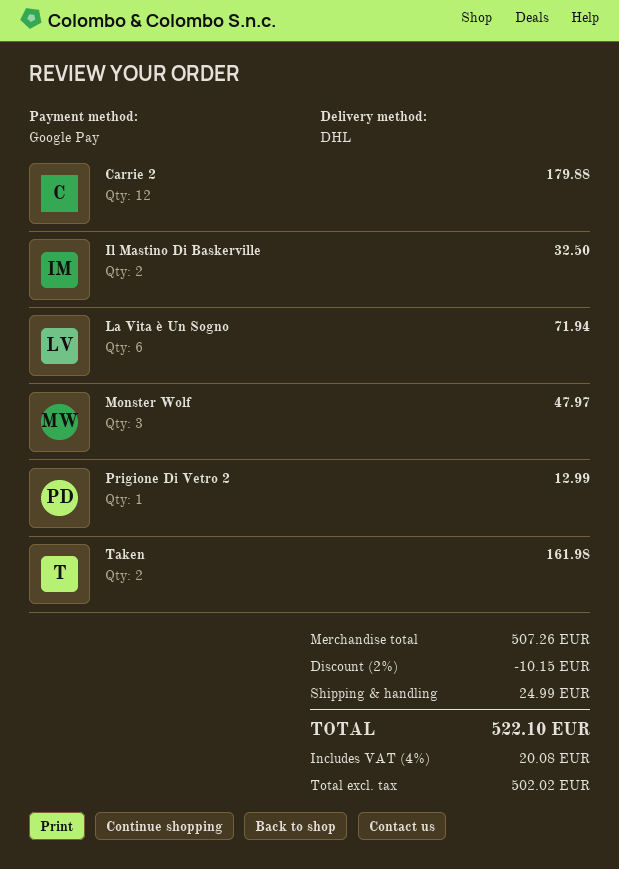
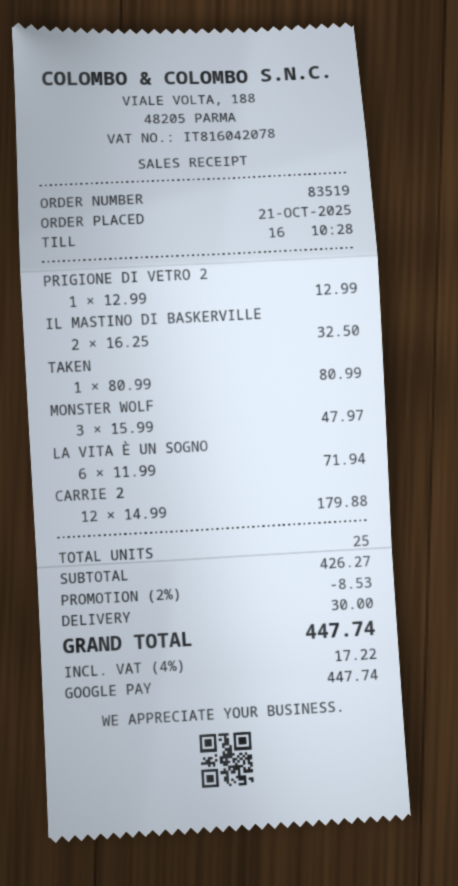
Taken: 2 for 161.98 -> 1 for 80.99
subtotal: 507.26 -> 426.27
discount: 2% = 10.15 -> 2% = 8.53
shipping: 24.99 -> 30.00
tax: 4% = 20.08 -> 4% = 17.22
total: 522.10 -> 447.74

